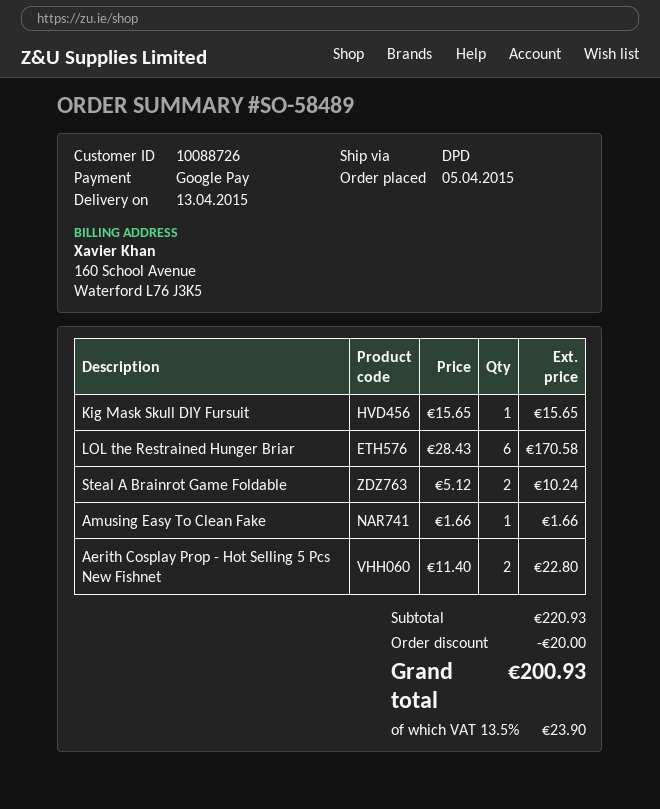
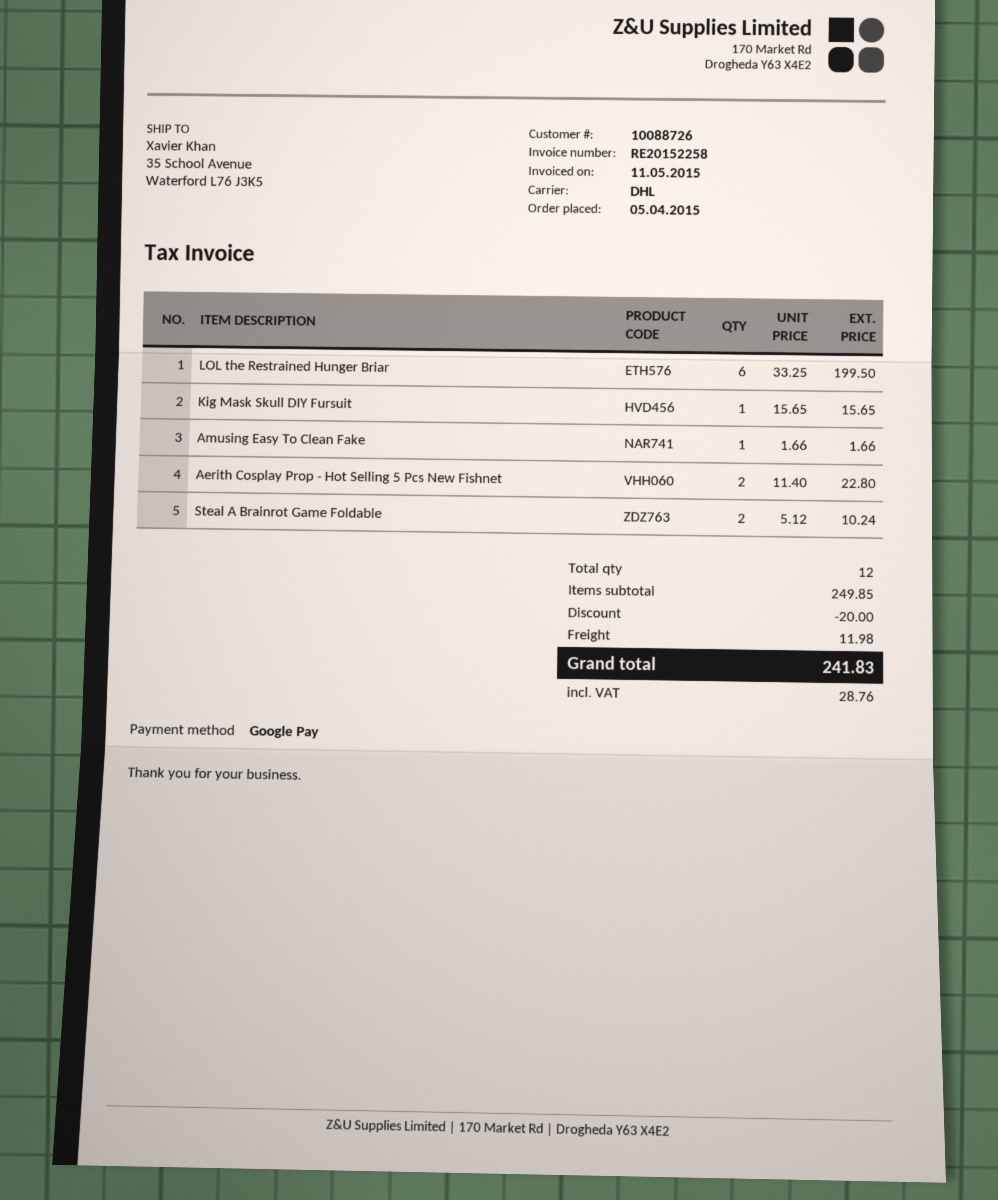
shipping method: DPD -> DHL
LOL the Restrained Hunger Briar: 6 x 28.43 = 170.58 -> 6 x 33.25 = 199.50
subtotal: 220.93 -> 249.85
shipping: none -> 11.98
tax: 23.90 -> 28.76
total: 200.93 -> 241.83

